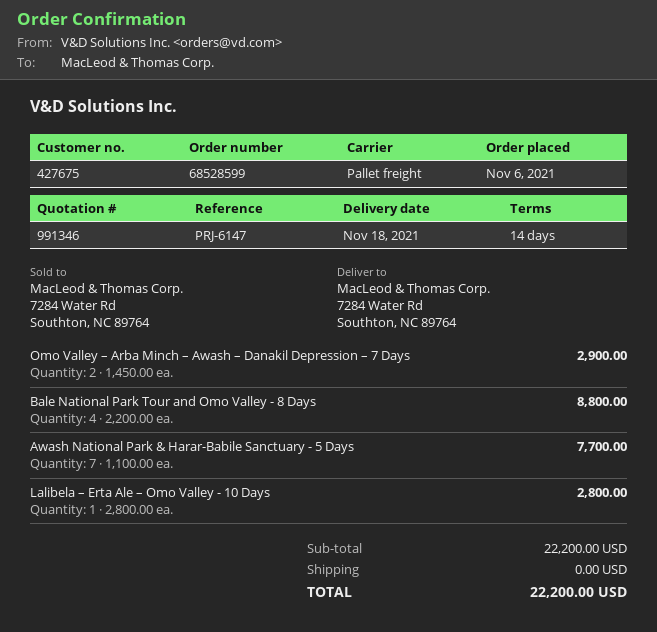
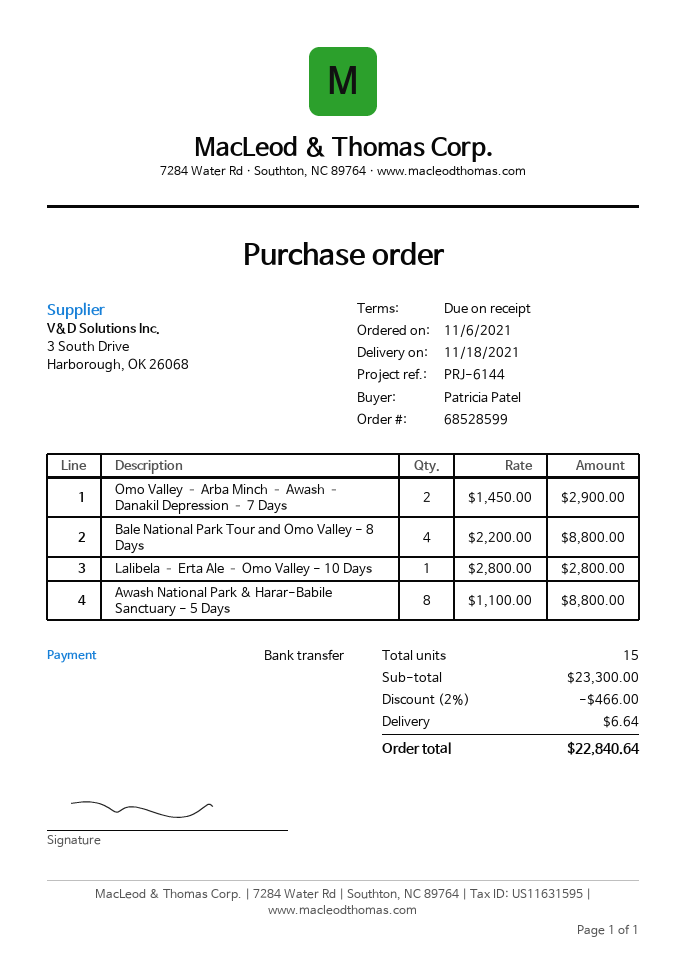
payment terms: 14 days -> on receipt
reference: PRJ-6147 -> PRJ-6144
Awash National Park & Harar-Babile Sanctuary - 5 Days: 7 x 1100.00 = 7700.00 -> 8 x 1100.00 = 8800.00
subtotal: 22200.00 -> 23300.00
discount: none -> 2% = 466.00
shipping: 0.00 -> 6.64
total: 22200.00 -> 22840.64

